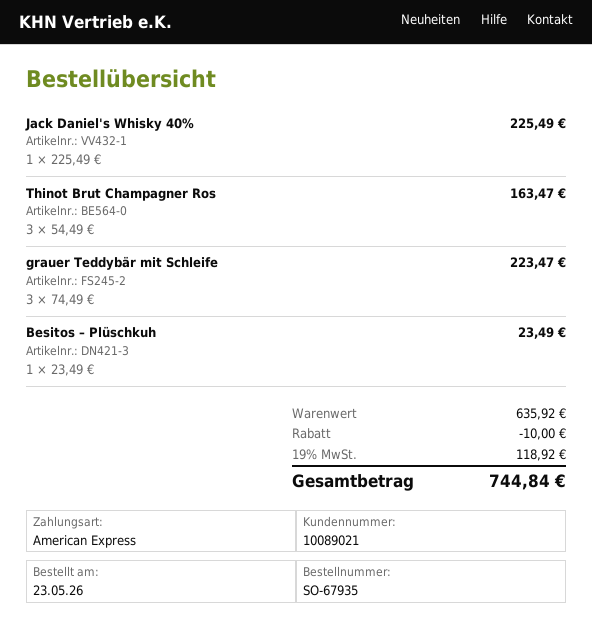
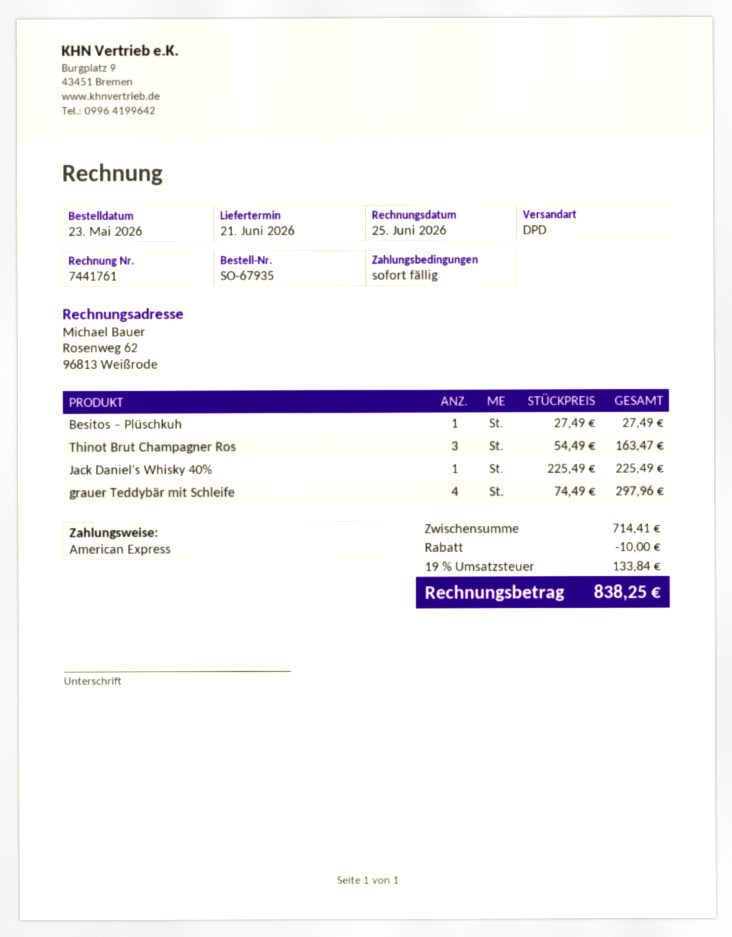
grauer Teddybär mit Schleife: 3 x 74.49 = 223.47 -> 4 x 74.49 = 297.96
Besitos – Plüschkuh: 1 x 23.49 = 23.49 -> 1 x 27.49 = 27.49
subtotal: 635.92 -> 714.41
tax: 19% = 118.92 -> 19% = 133.84
total: 744.84 -> 838.25

